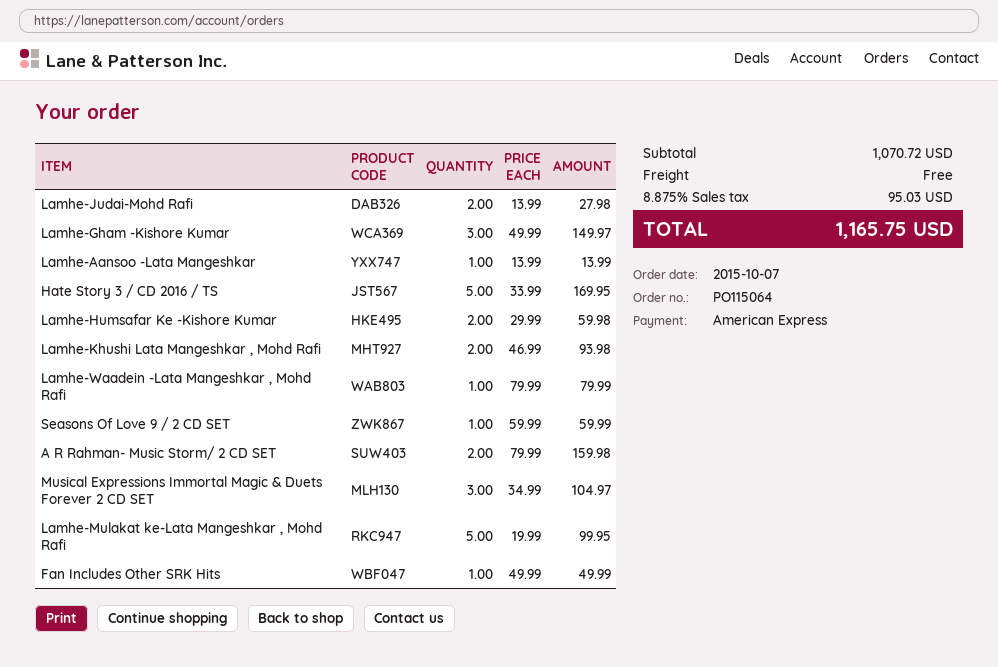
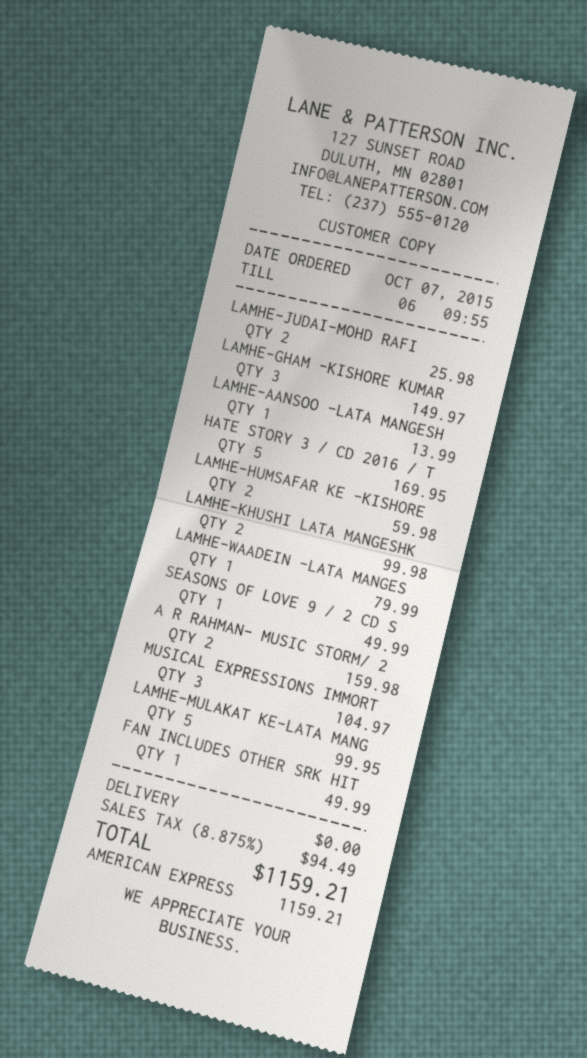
Lamhe-Judai-Mohd Rafi: 2 for 27.98 -> 2 for 25.98
Lamhe-Khushi Lata Mangeshkar , Mohd Rafi: 2 for 93.98 -> 2 for 99.98
Seasons Of Love 9 / 2 CD SET: 1 for 59.99 -> 1 for 49.99
tax: 8.875% = 95.03 -> 8.875% = 94.49
total: 1165.75 -> 1159.21

